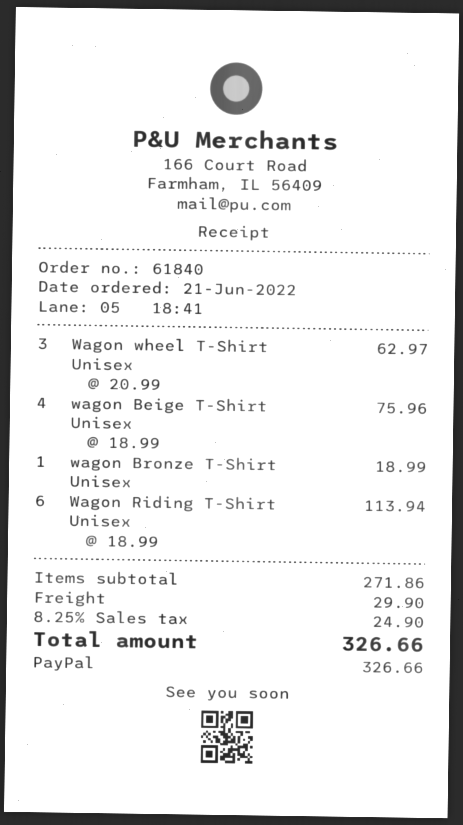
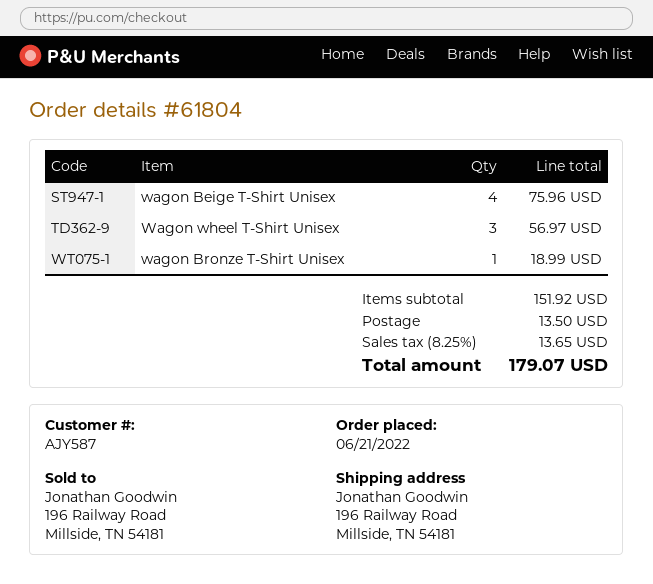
order number: 61840 -> 61804
Wagon wheel T-Shirt Unisex: 3 for 62.97 -> 3 for 56.97
Wagon Riding T-Shirt Unisex: 6 for 113.94 -> none
subtotal: 271.86 -> 151.92
shipping: 29.90 -> 13.50
tax: 8.25% = 24.90 -> 8.25% = 13.65
total: 326.66 -> 179.07

